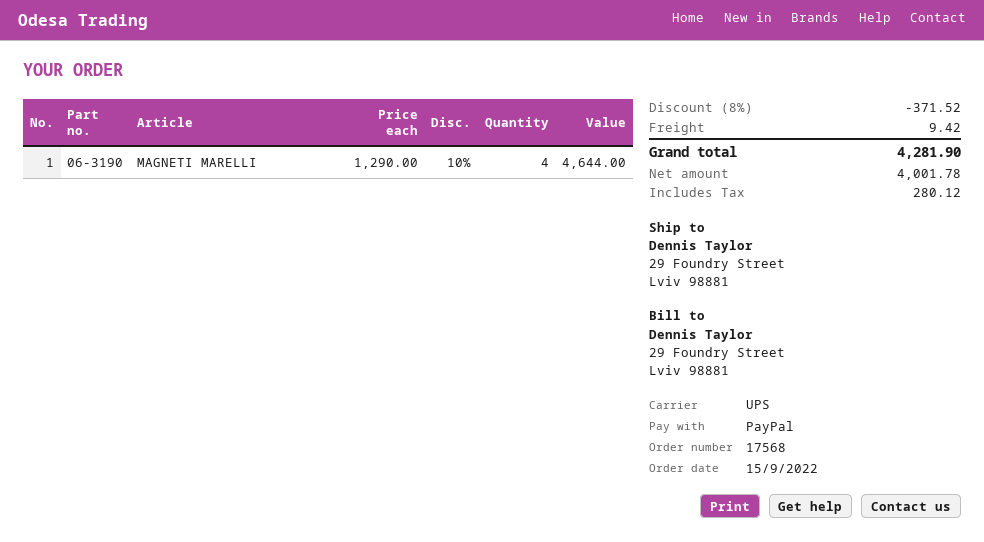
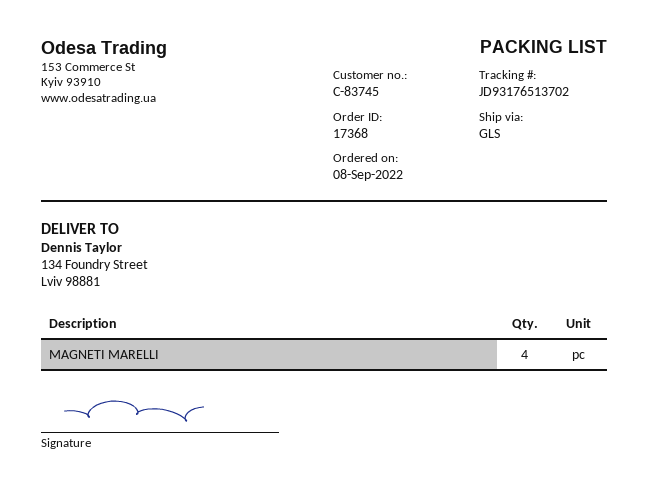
order number: 17568 -> 17368
order date: 2022-09-15 -> 2022-09-08
shipping method: UPS -> GLS
ship to: 29 Foundry Street, Lviv 98881 -> 134 Foundry Street, Lviv 98881

